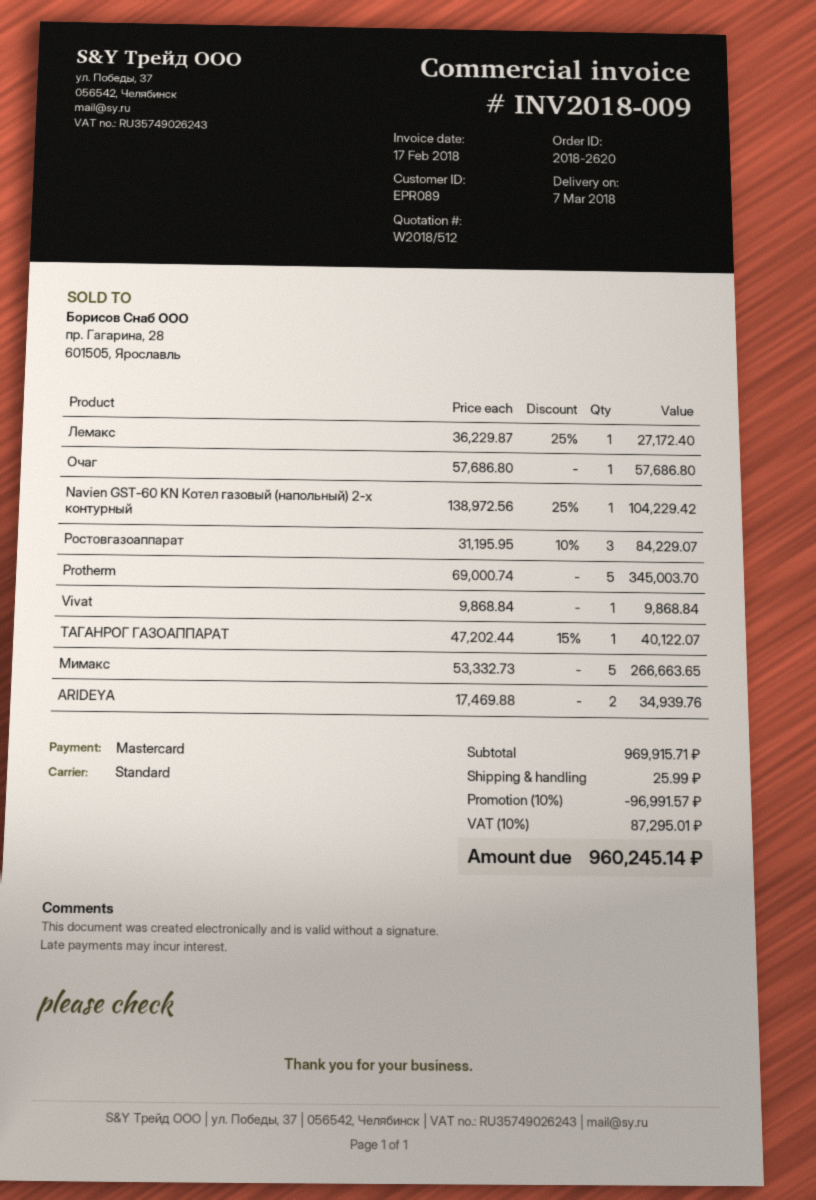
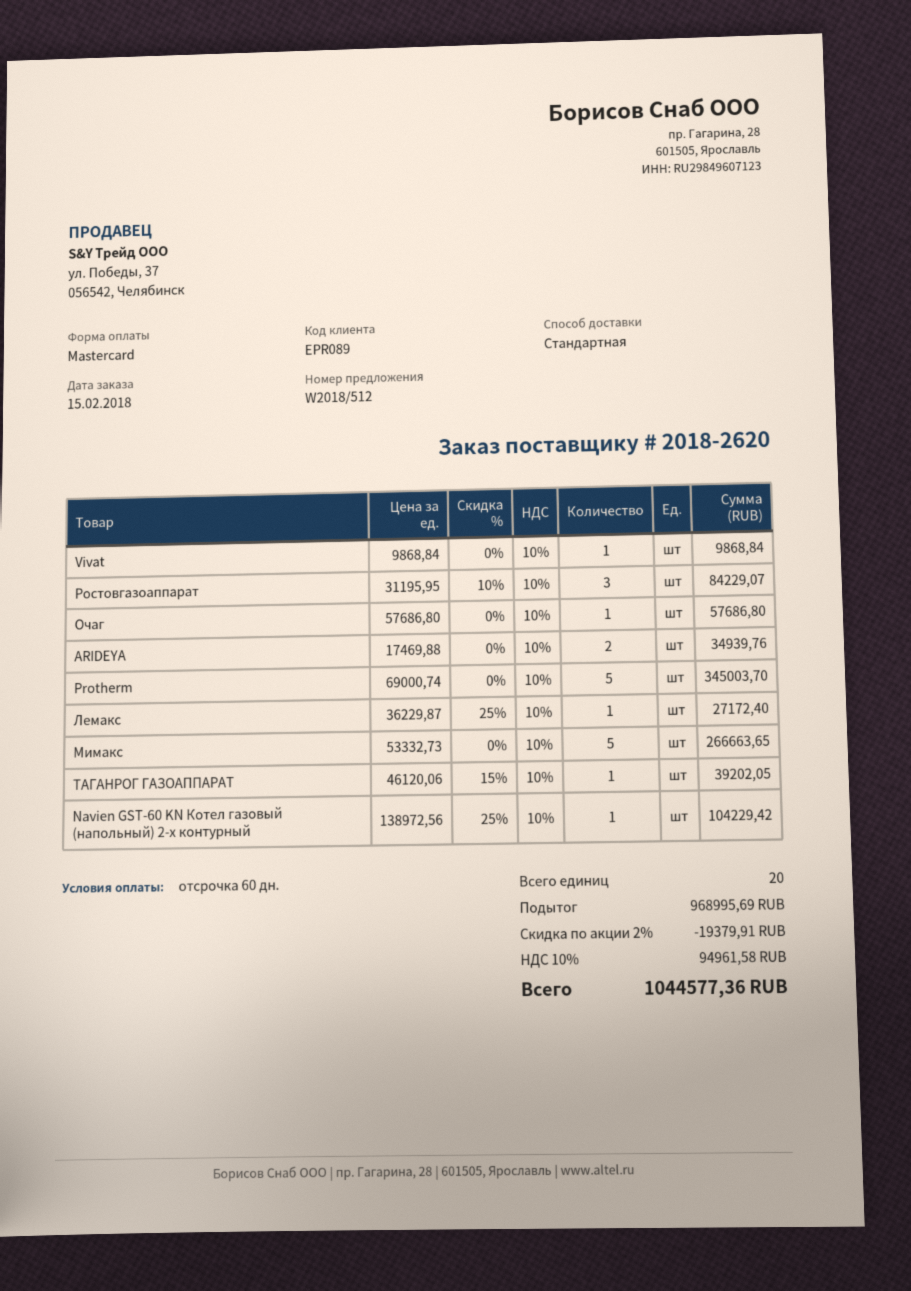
ТАГАНРОГ ГАЗОАППАРАТ: 1 x 47202.44 - 15% = 40122.07 -> 1 x 46120.06 - 15% = 39202.05
subtotal: 969915.71 -> 968995.69
discount: 10% = 96991.57 -> 2% = 19379.91
shipping: 25.99 -> none
tax: 10% = 87295.01 -> 10% = 94961.58
total: 960245.14 -> 1044577.36

